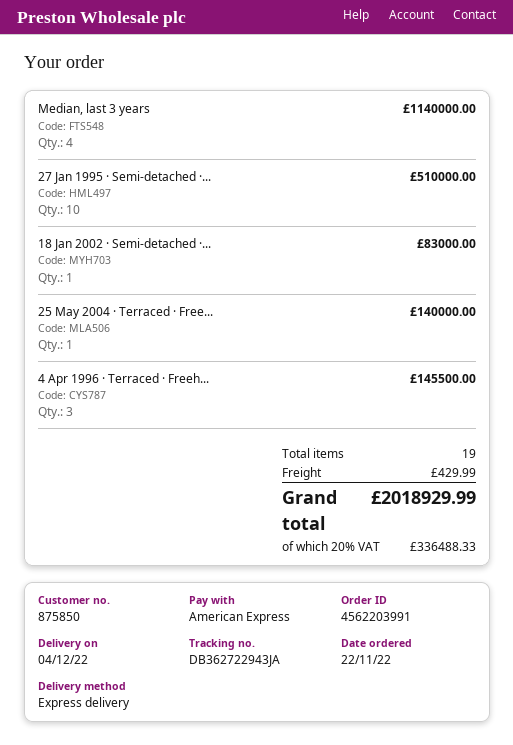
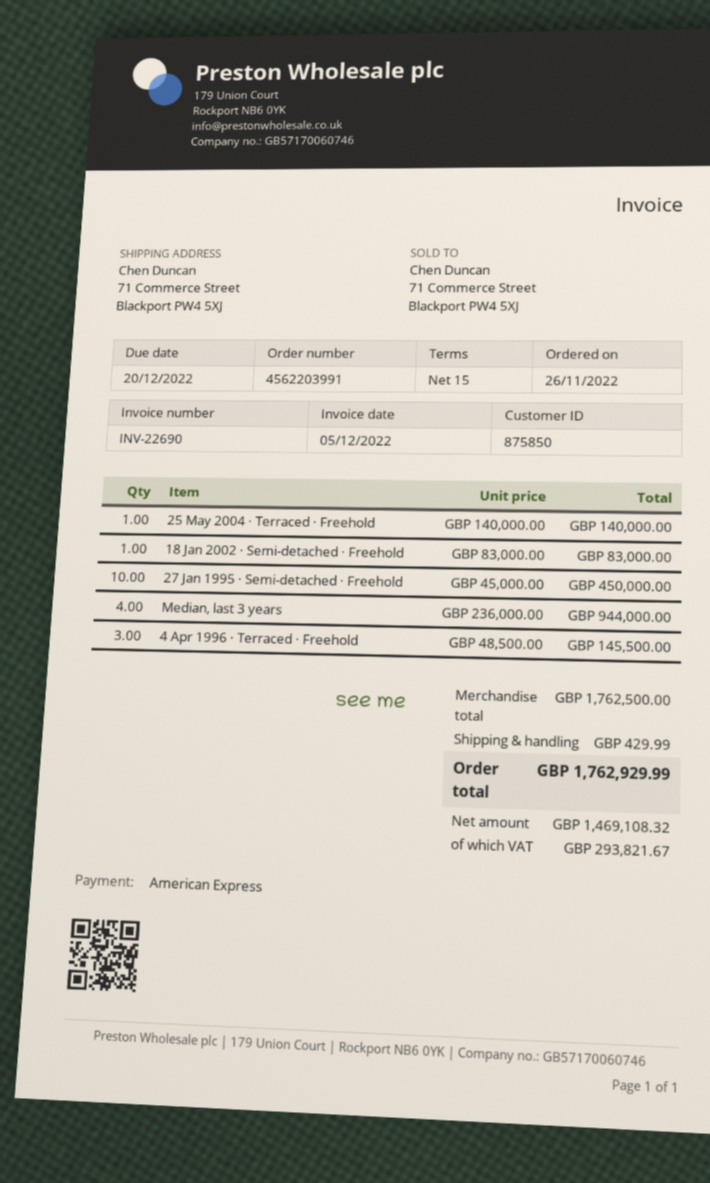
order date: 2022-11-22 -> 2022-11-26
Median, last 3 years: 4 for 1140000.00 -> 4 for 944000.00
27 Jan 1995 · Semi-detached ·...: 10 for 510000.00 -> 10 for 450000.00
tax: 336488.33 -> 293821.67
total: 2018929.99 -> 1762929.99

